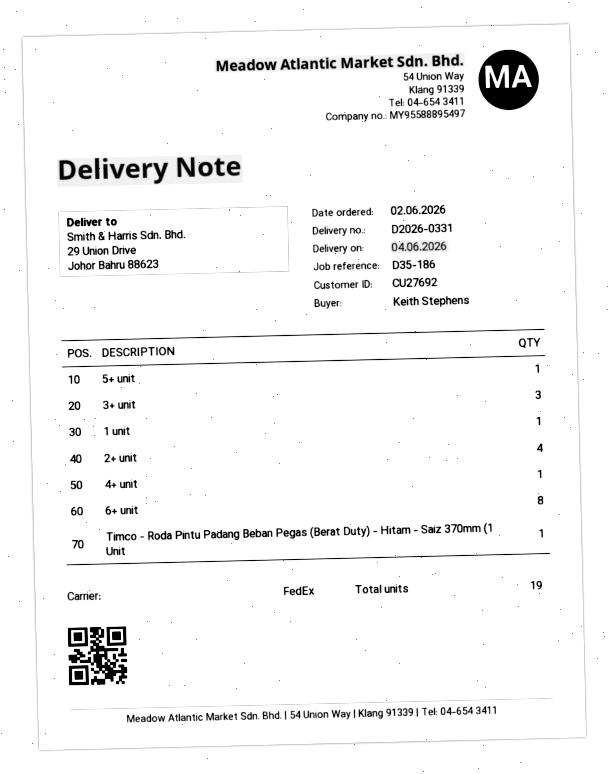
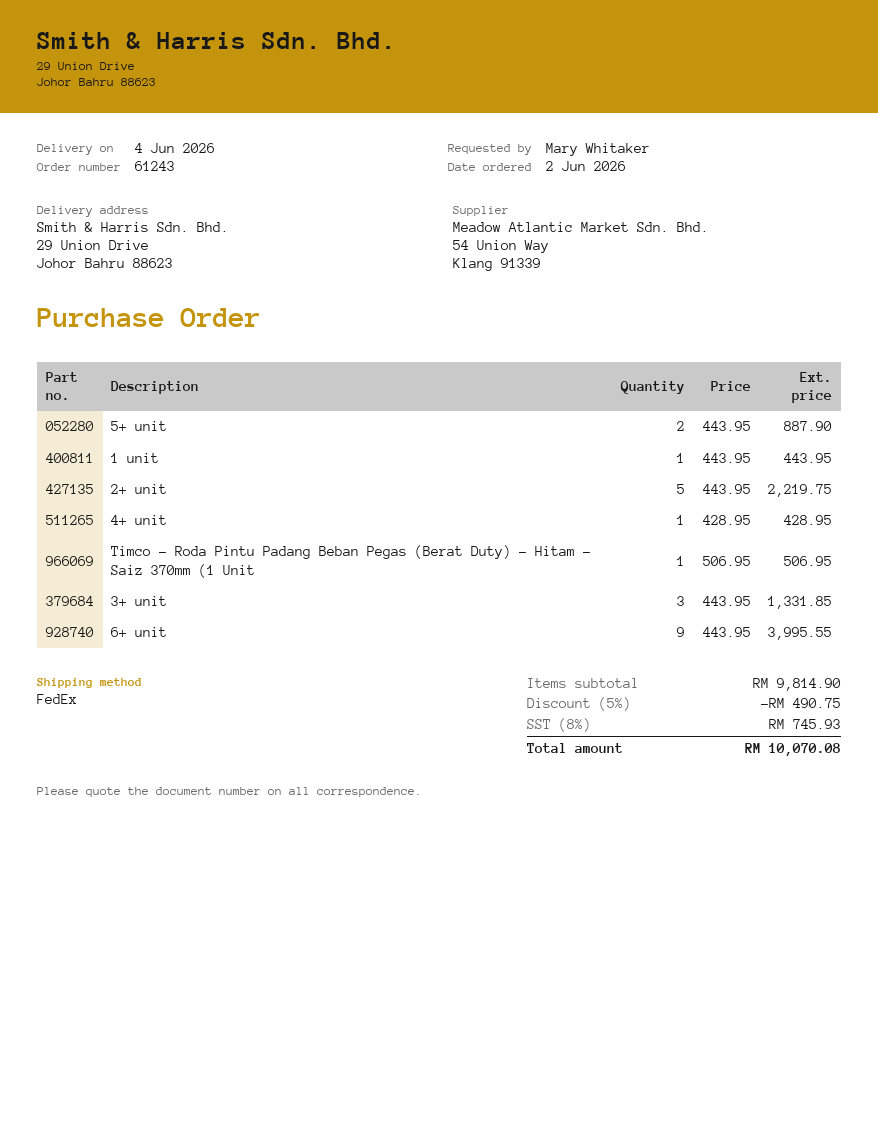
ordered by: Keith Stephens -> Mary Whitaker
5+ unit: 1 -> 2
2+ unit: 4 -> 5
6+ unit: 8 -> 9

